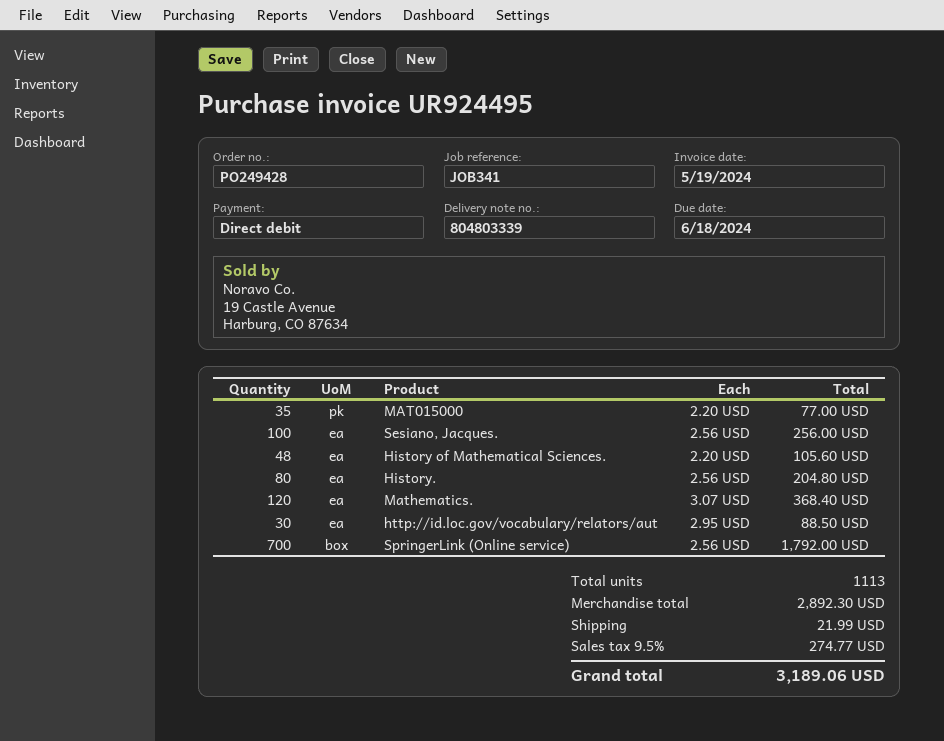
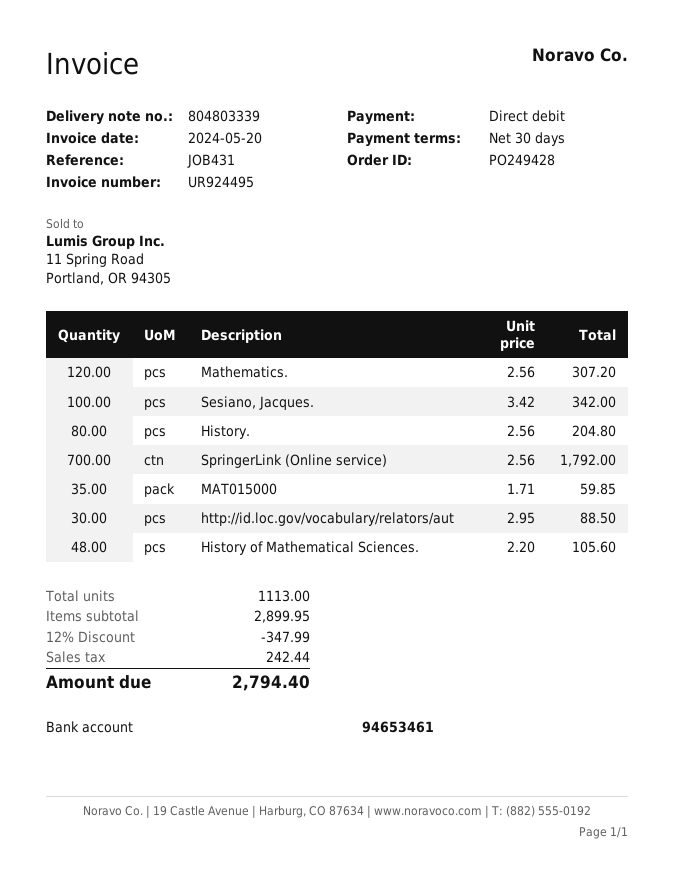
invoice date: 2024-05-19 -> 2024-05-20
reference: JOB341 -> JOB431
MAT015000: 35 x 2.20 = 77.00 -> 35 x 1.71 = 59.85
Sesiano, Jacques.: 100 x 2.56 = 256.00 -> 100 x 3.42 = 342.00
Mathematics.: 120 x 3.07 = 368.40 -> 120 x 2.56 = 307.20
subtotal: 2892.30 -> 2899.95
discount: none -> 12% = 347.99
shipping: 21.99 -> none
tax: 274.77 -> 242.44
total: 3189.06 -> 2794.40

